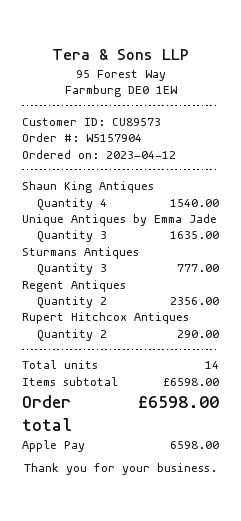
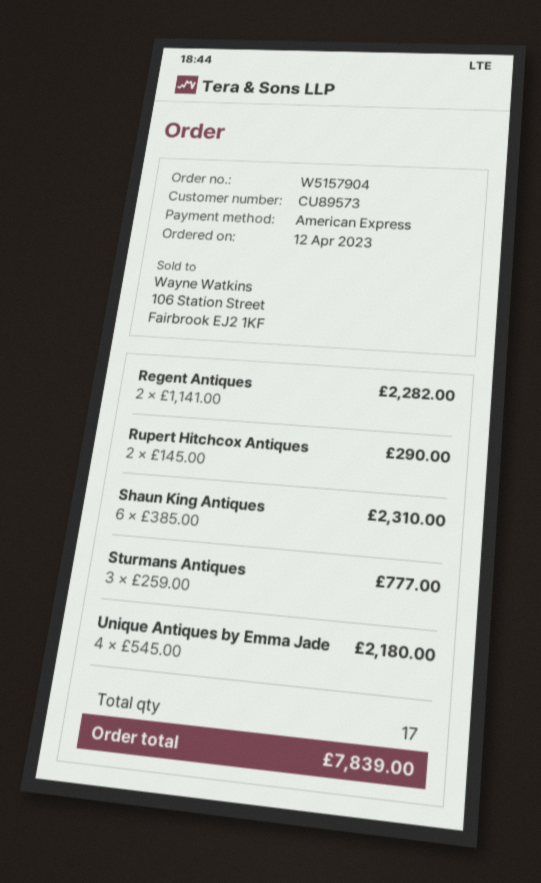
payment method: Apple Pay -> American Express
Shaun King Antiques: 4 for 1540.00 -> 6 for 2310.00
Unique Antiques by Emma Jade: 3 for 1635.00 -> 4 for 2180.00
Regent Antiques: 2 for 2356.00 -> 2 for 2282.00
total quantity: 14 -> 17
total: 6598.00 -> 7839.00

